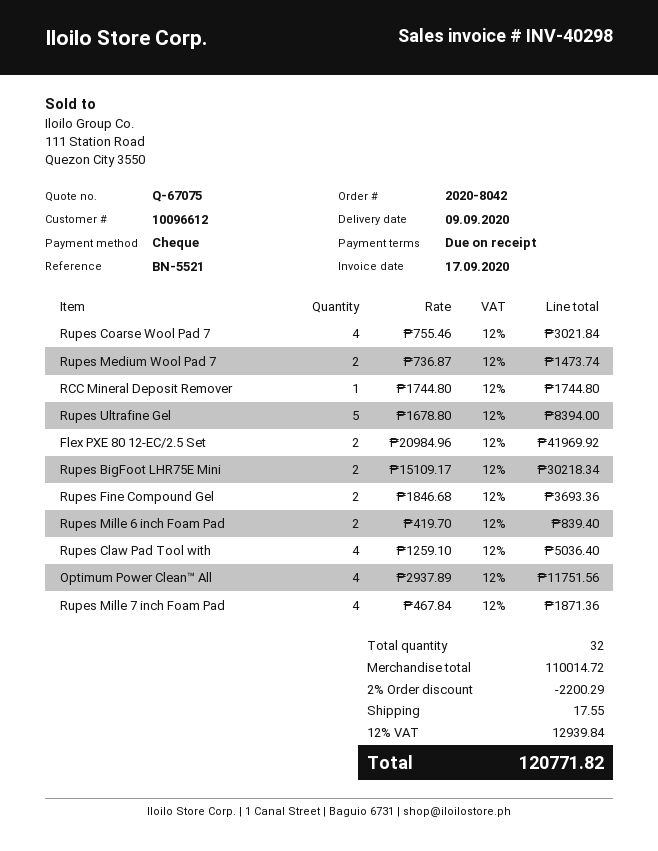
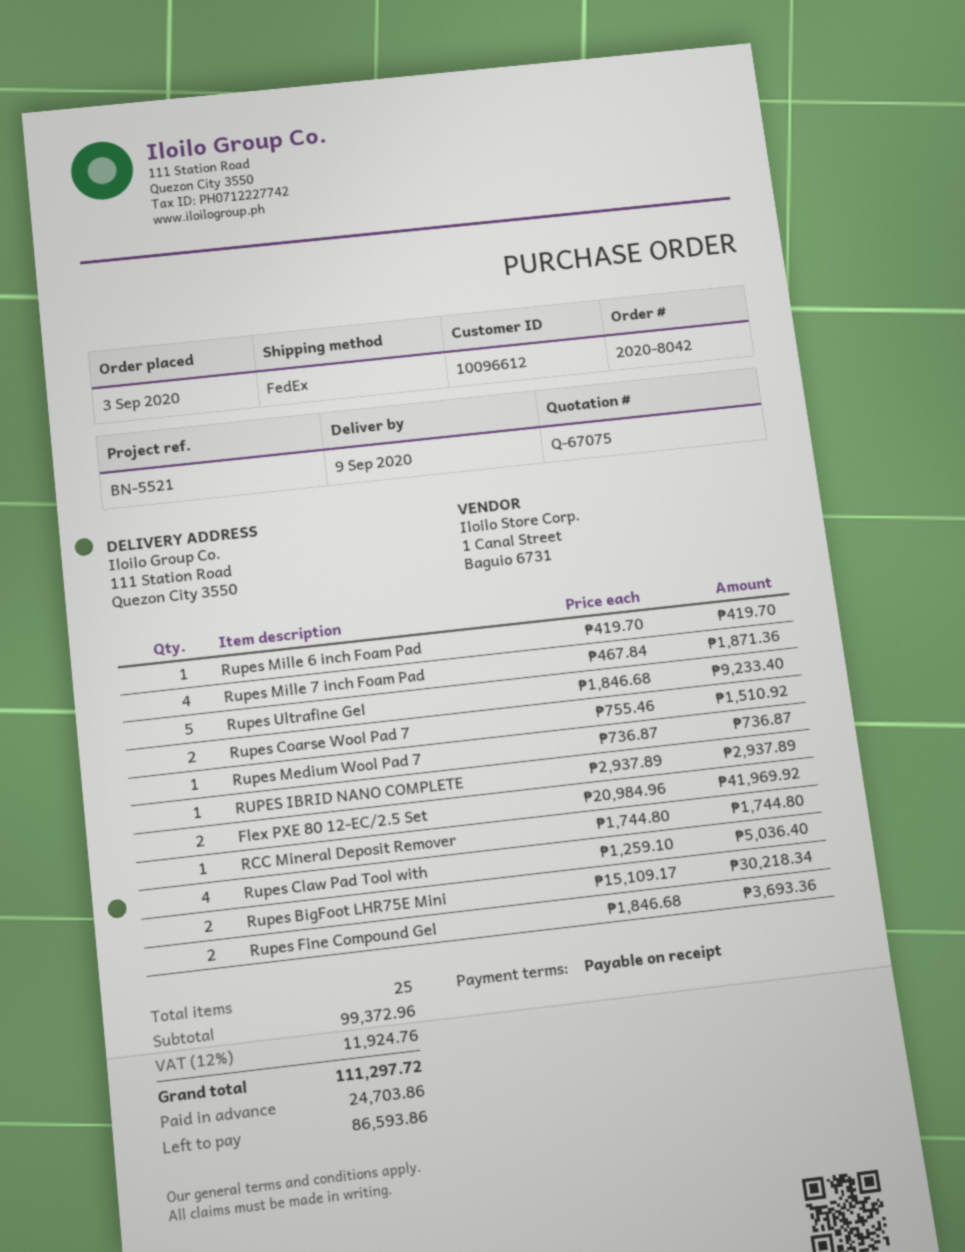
Rupes Coarse Wool Pad 7: 4 x 755.46 = 3021.84 -> 2 x 755.46 = 1510.92
Rupes Medium Wool Pad 7: 2 x 736.87 = 1473.74 -> 1 x 736.87 = 736.87
Rupes Ultrafine Gel: 5 x 1678.80 = 8394.00 -> 5 x 1846.68 = 9233.40
Rupes Mille 6 inch Foam Pad: 2 x 419.70 = 839.40 -> 1 x 419.70 = 419.70
Optimum Power Clean™ All: 4 x 2937.89 = 11751.56 -> none
RUPES IBRID NANO COMPLETE: none -> 1 x 2937.89 = 2937.89
total quantity: 32 -> 25
subtotal: 110014.72 -> 99372.96
discount: 2% = 2200.29 -> none
shipping: 17.55 -> none
tax: 12% = 12939.84 -> 12% = 11924.76
total: 120771.82 -> 111297.72

